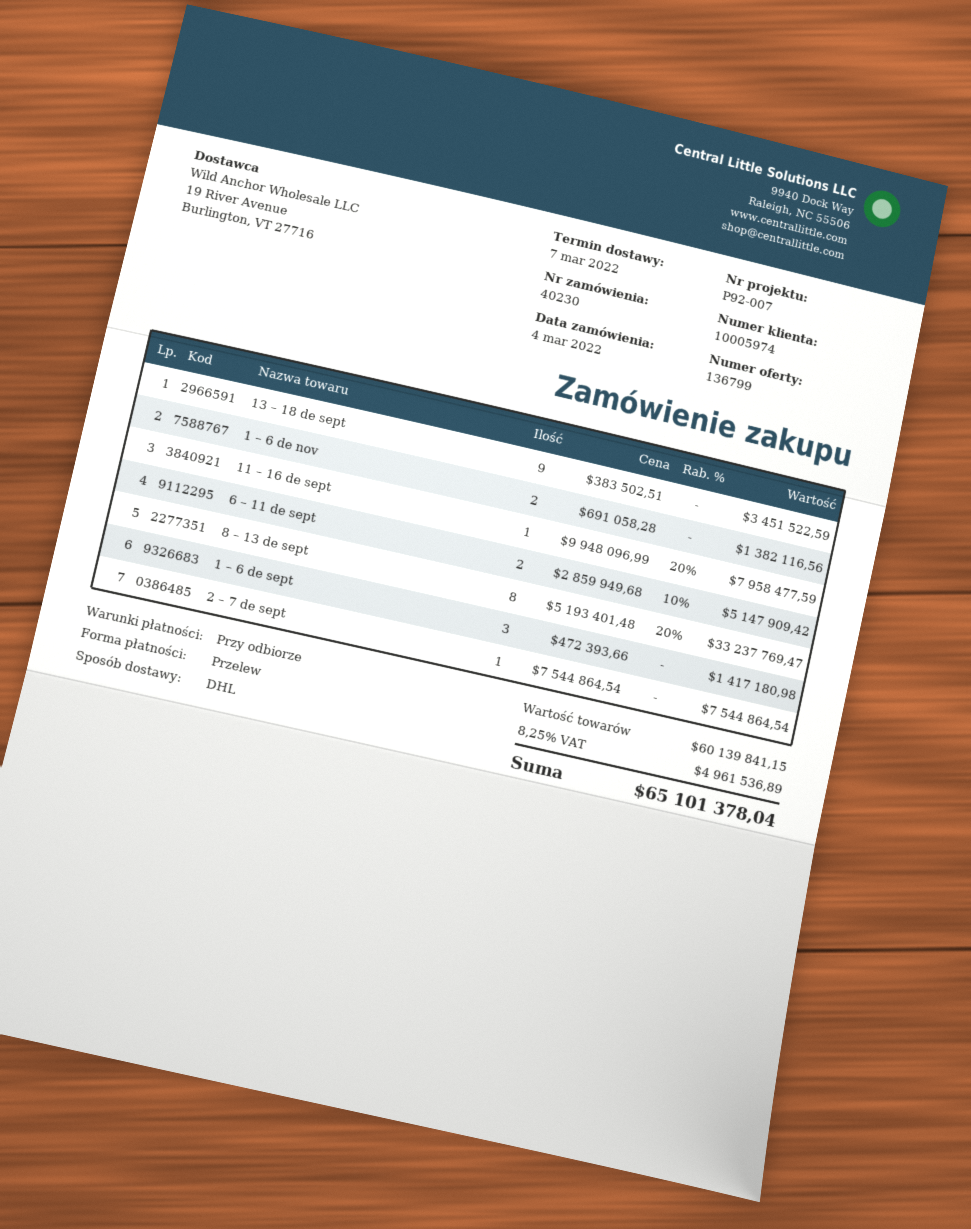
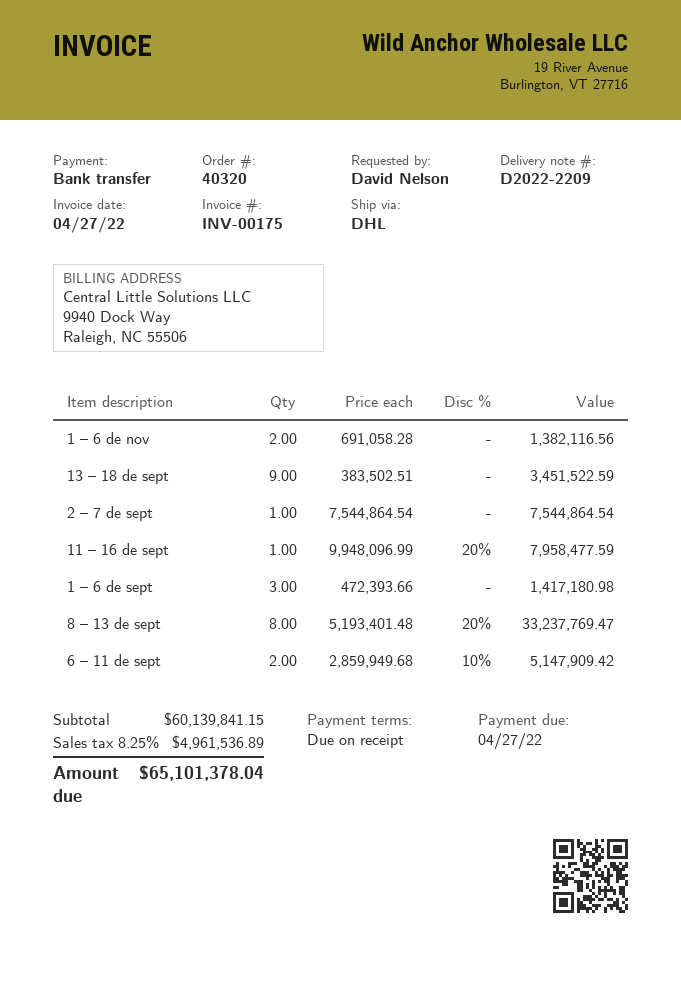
order number: 40230 -> 40320

